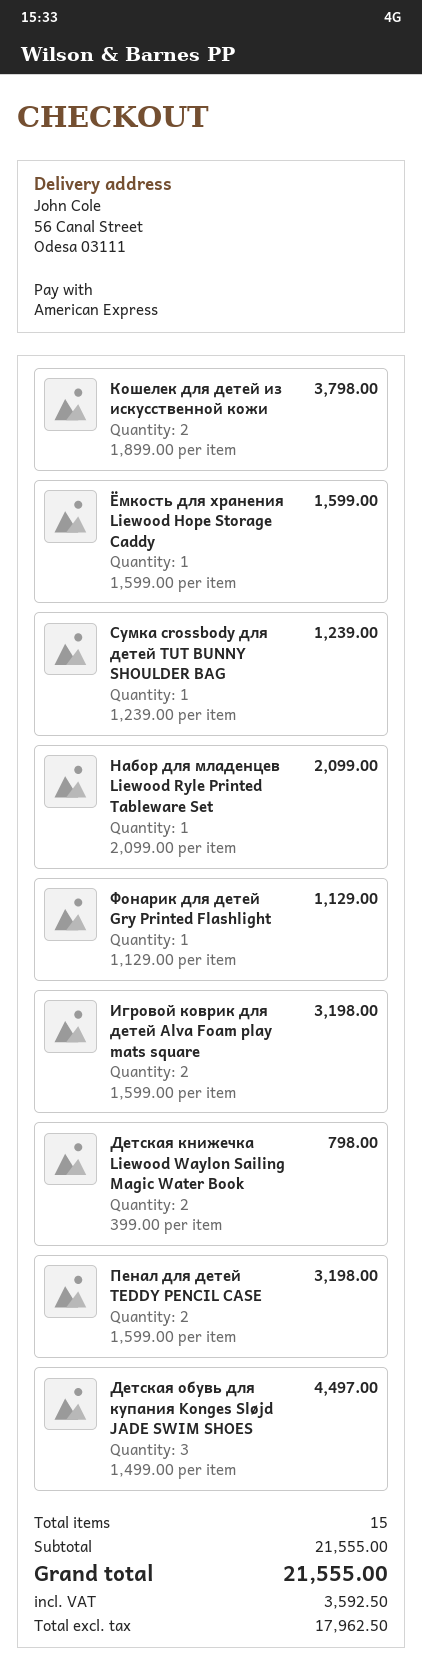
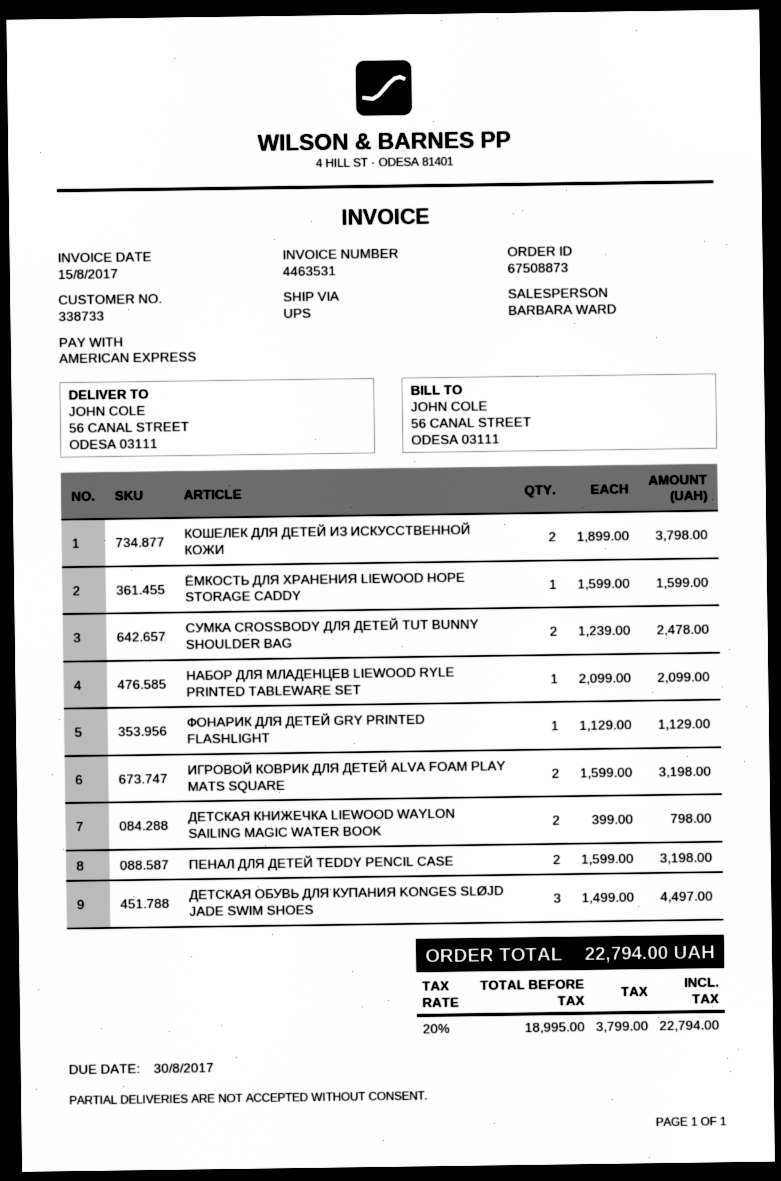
Сумка crossbody для детей TUT BUNNY SHOULDER BAG: 1 x 1239.00 = 1239.00 -> 2 x 1239.00 = 2478.00
net: 17962.50 -> 18995.00
tax: 3592.50 -> 3799.00
total: 21555.00 -> 22794.00

